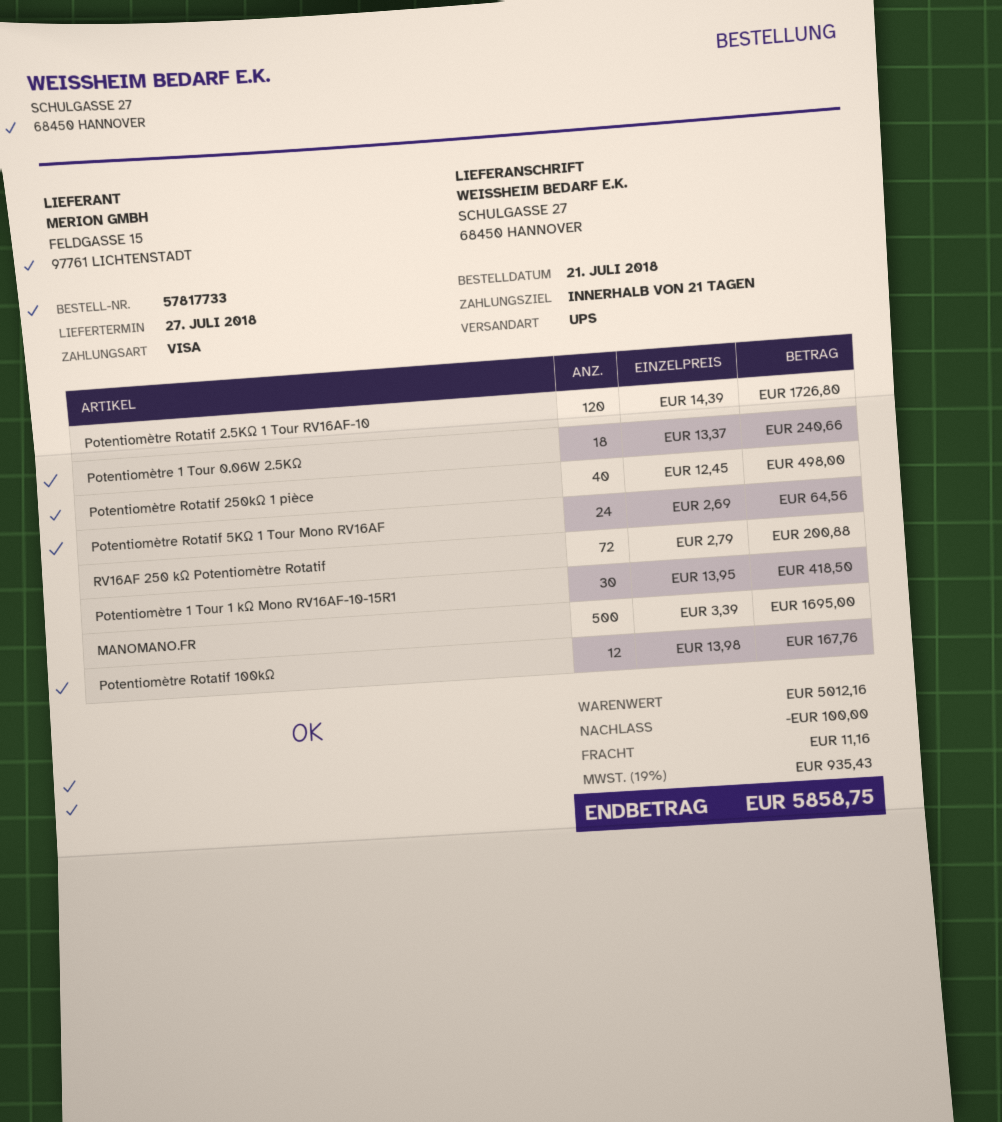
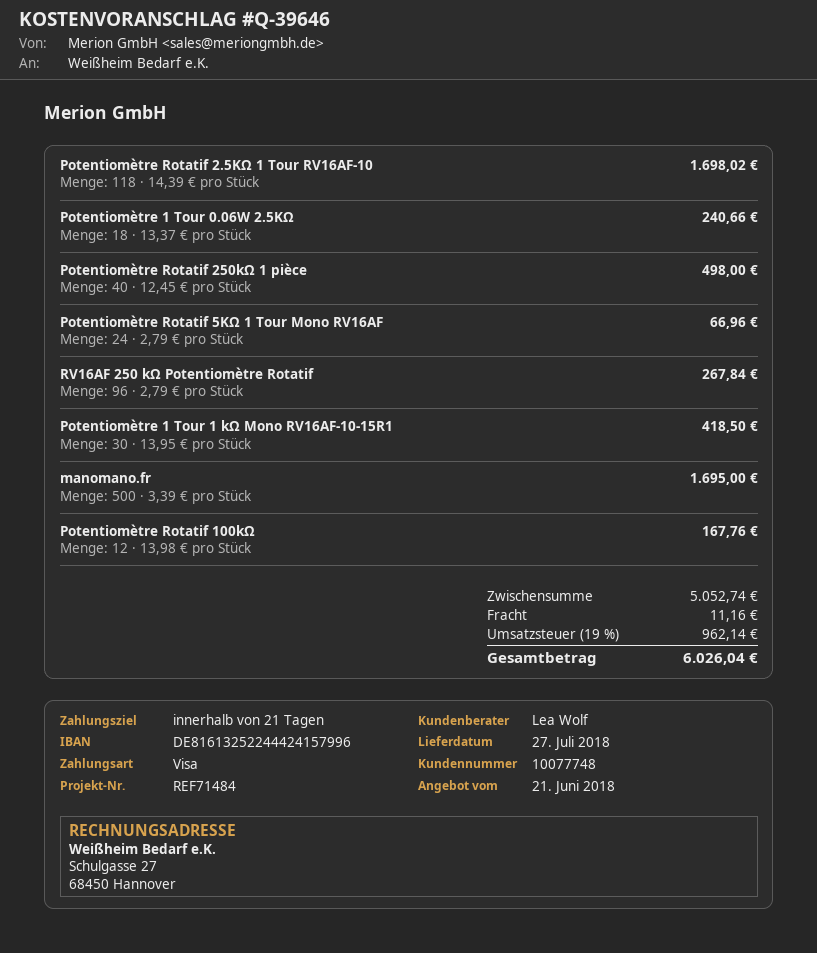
Potentiomètre Rotatif 2.5KΩ 1 Tour RV16AF-10: 120 x 14.39 = 1726.80 -> 118 x 14.39 = 1698.02
Potentiomètre Rotatif 5KΩ 1 Tour Mono RV16AF: 24 x 2.69 = 64.56 -> 24 x 2.79 = 66.96
RV16AF 250 kΩ Potentiomètre Rotatif: 72 x 2.79 = 200.88 -> 96 x 2.79 = 267.84
subtotal: 5012.16 -> 5052.74
discount: 100.00 -> none
tax: 19% = 935.43 -> 19% = 962.14
total: 5858.75 -> 6026.04

